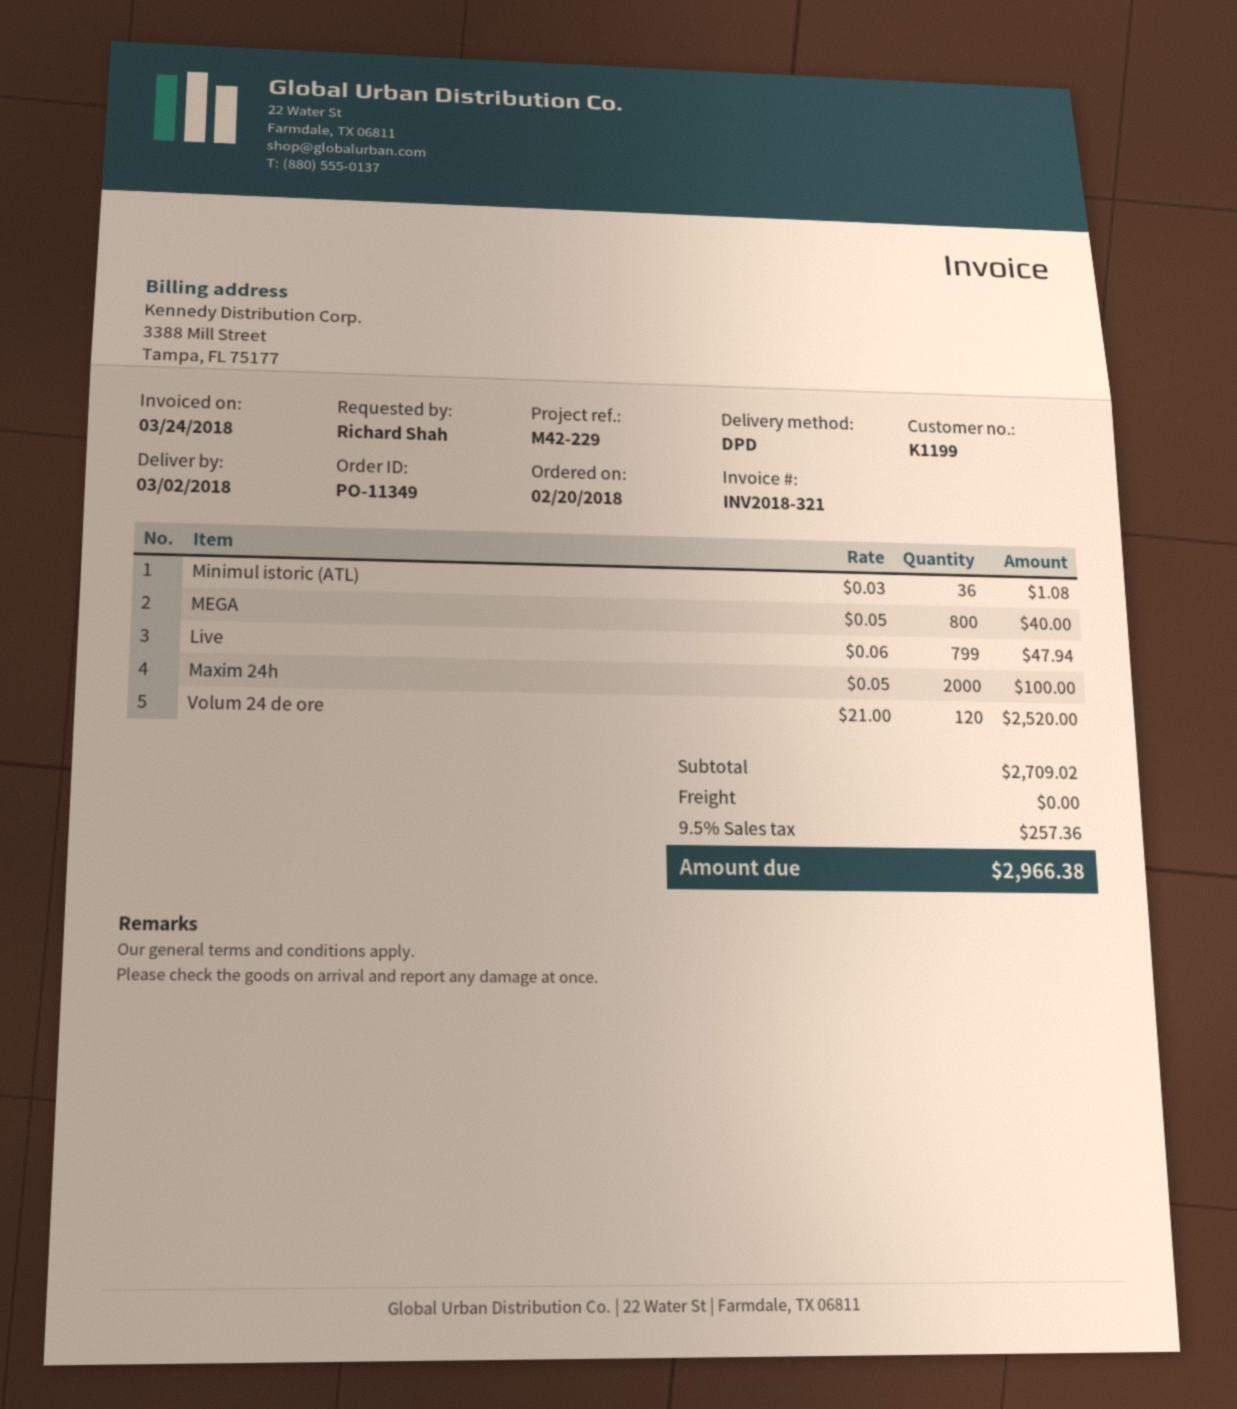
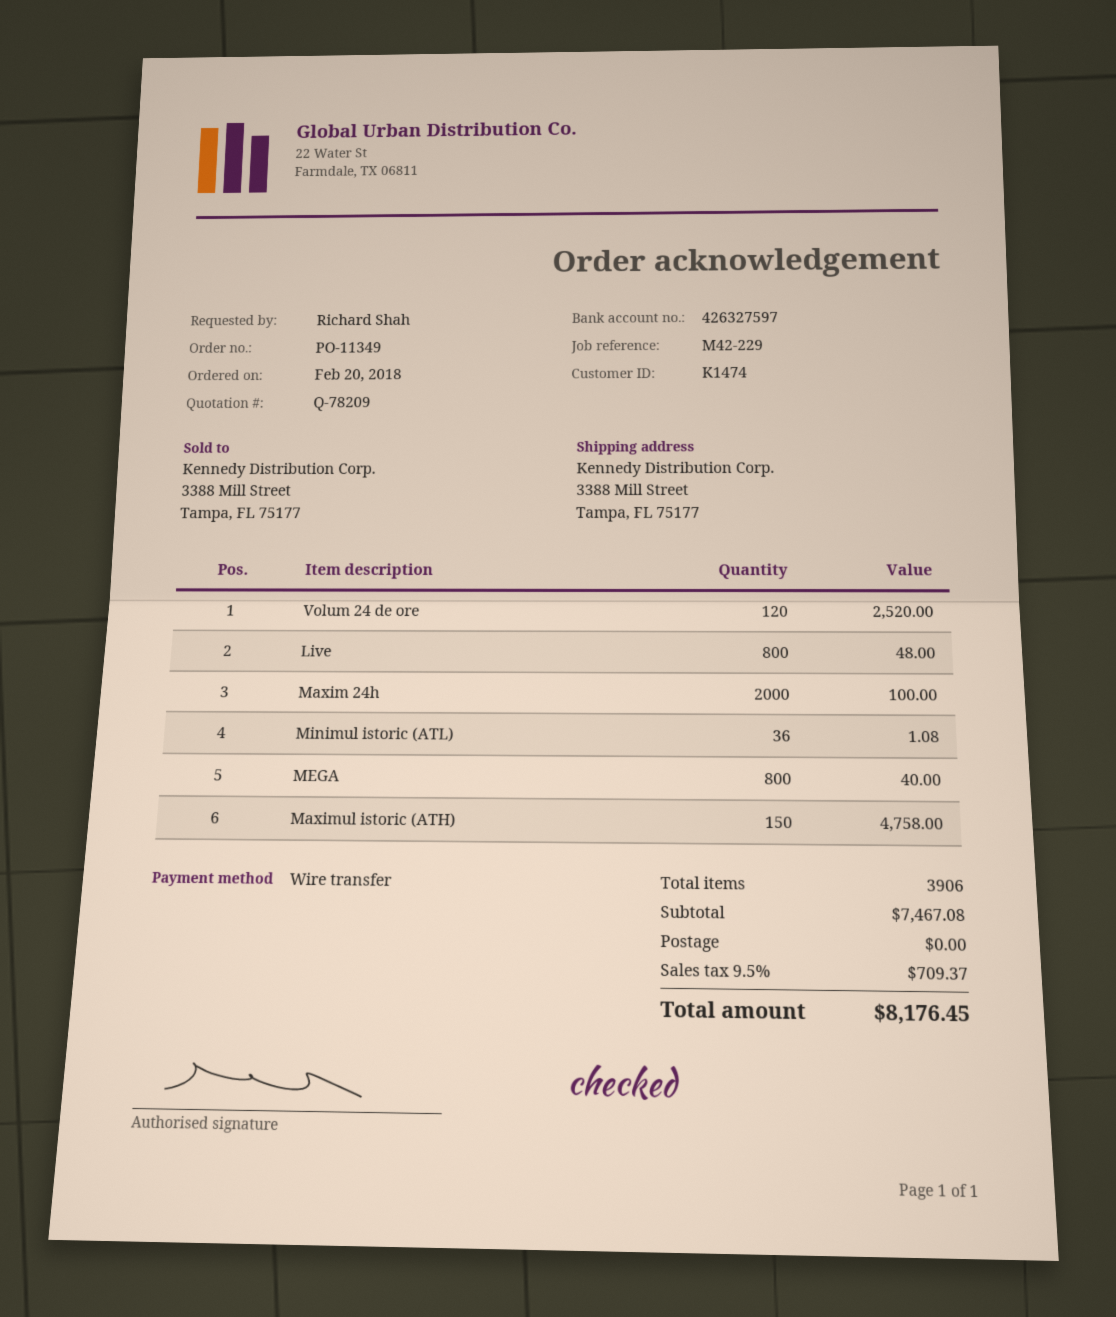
customer number: K1199 -> K1474
Live: 799 for 47.94 -> 800 for 48.00
Maximul istoric (ATH): none -> 150 for 4758.00
subtotal: 2709.02 -> 7467.08
tax: 9.5% = 257.36 -> 9.5% = 709.37
total: 2966.38 -> 8176.45

